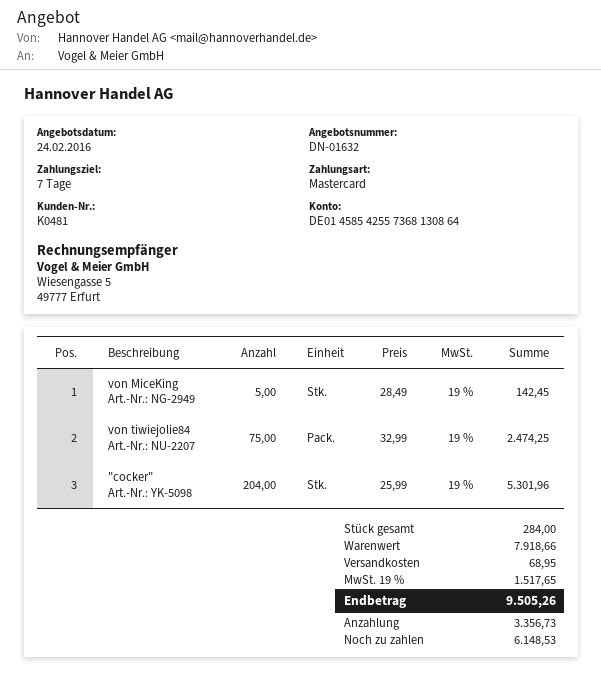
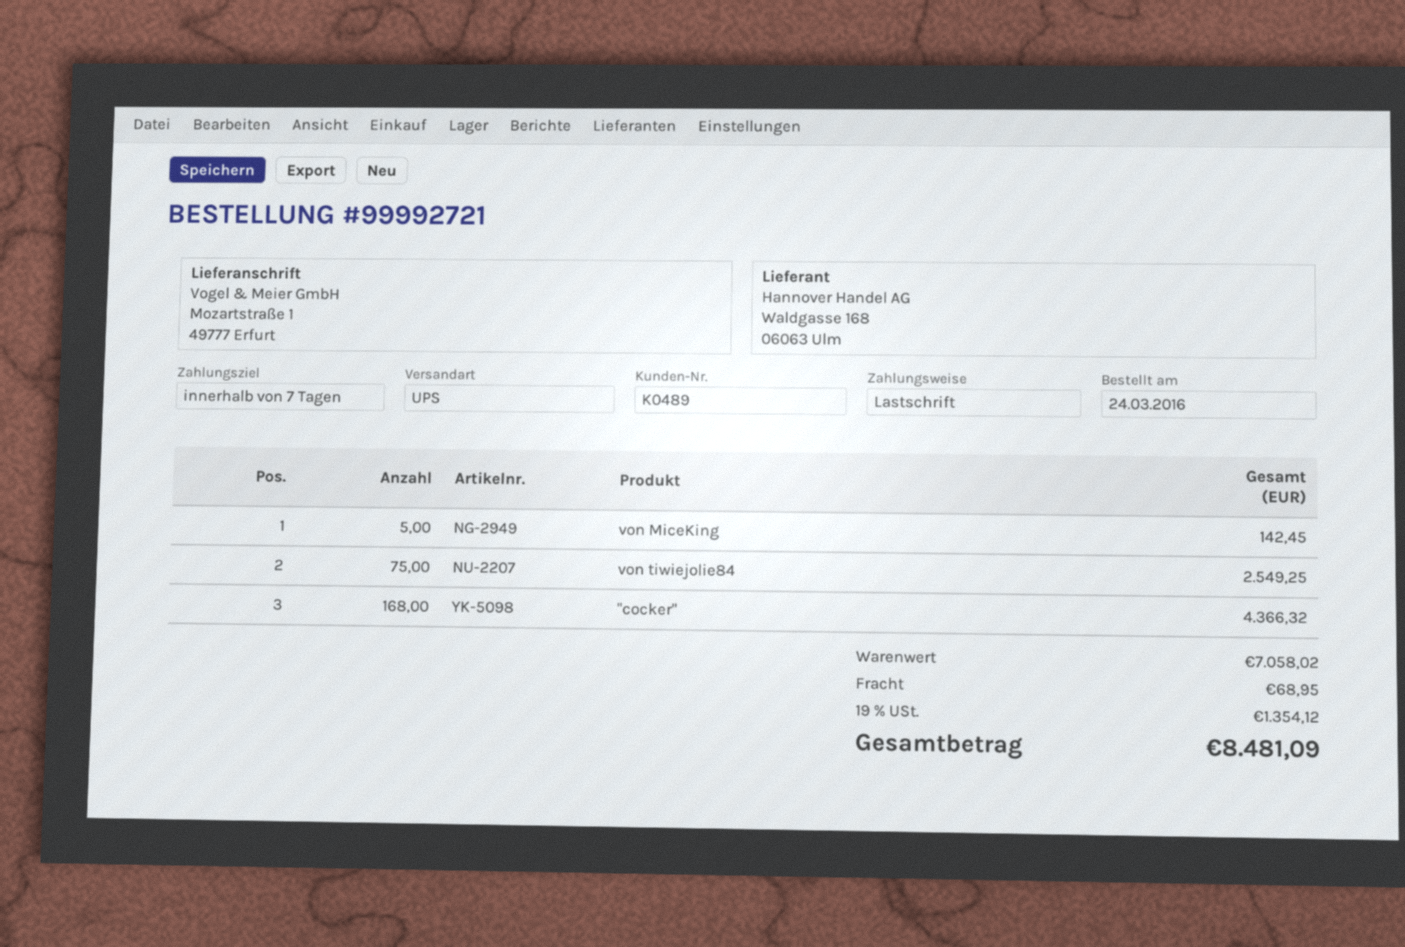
customer number: K0481 -> K0489
payment method: Mastercard -> direct debit
von tiwiejolie84: 75 for 2474.25 -> 75 for 2549.25
"cocker": 204 for 5301.96 -> 168 for 4366.32
subtotal: 7918.66 -> 7058.02
tax: 19% = 1517.65 -> 19% = 1354.12
total: 9505.26 -> 8481.09

